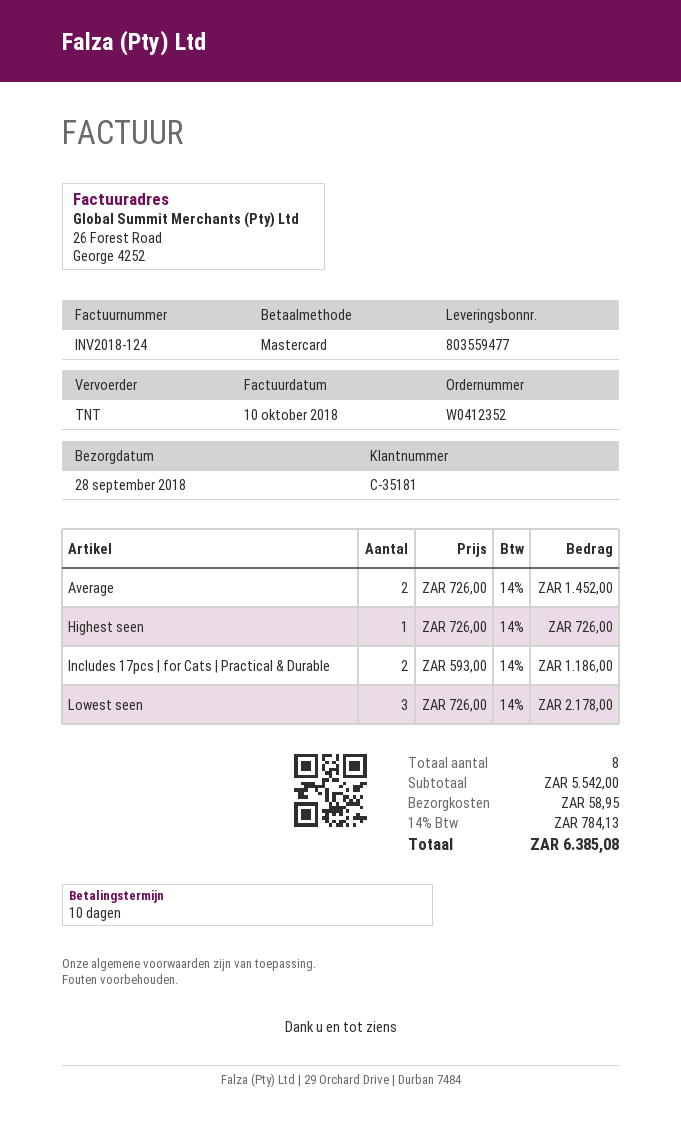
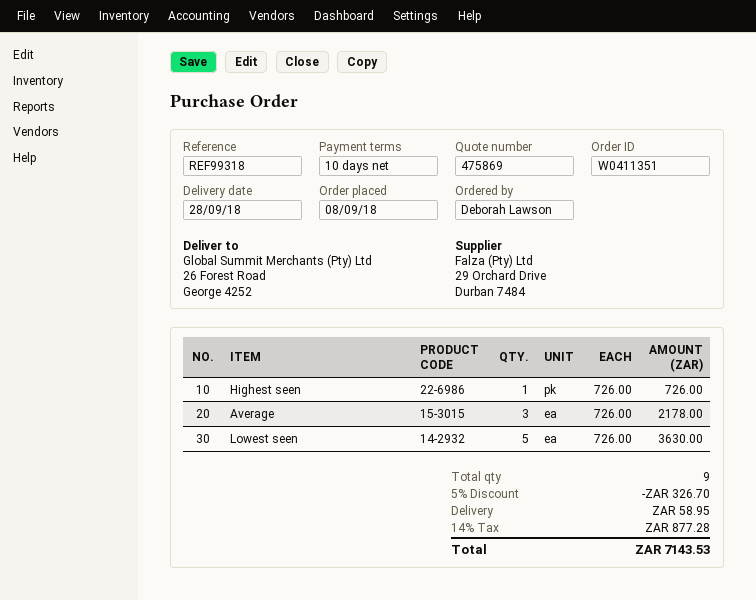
order number: W0412352 -> W0411351
Average: 2 x 726.00 = 1452.00 -> 3 x 726.00 = 2178.00
Includes 17pcs | for Cats | Practical & Durable: 2 x 593.00 = 1186.00 -> none
Lowest seen: 3 x 726.00 = 2178.00 -> 5 x 726.00 = 3630.00
total quantity: 8 -> 9
discount: none -> 5% = 326.70
tax: 14% = 784.13 -> 14% = 877.28
total: 6385.08 -> 7143.53

